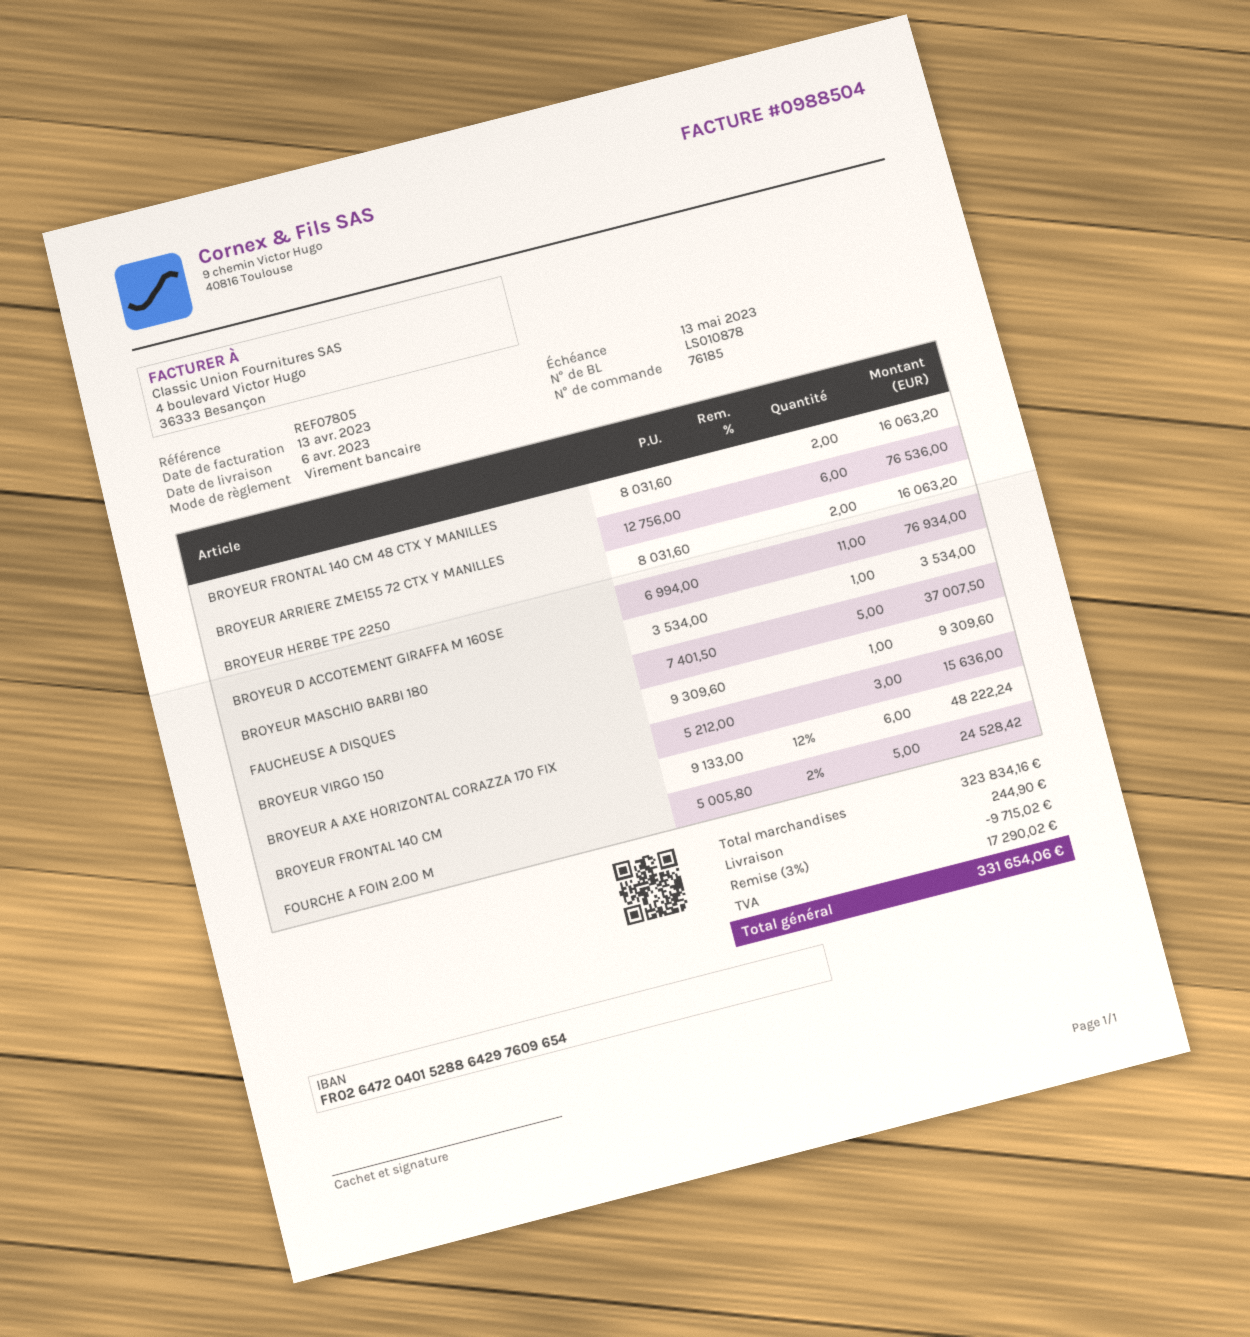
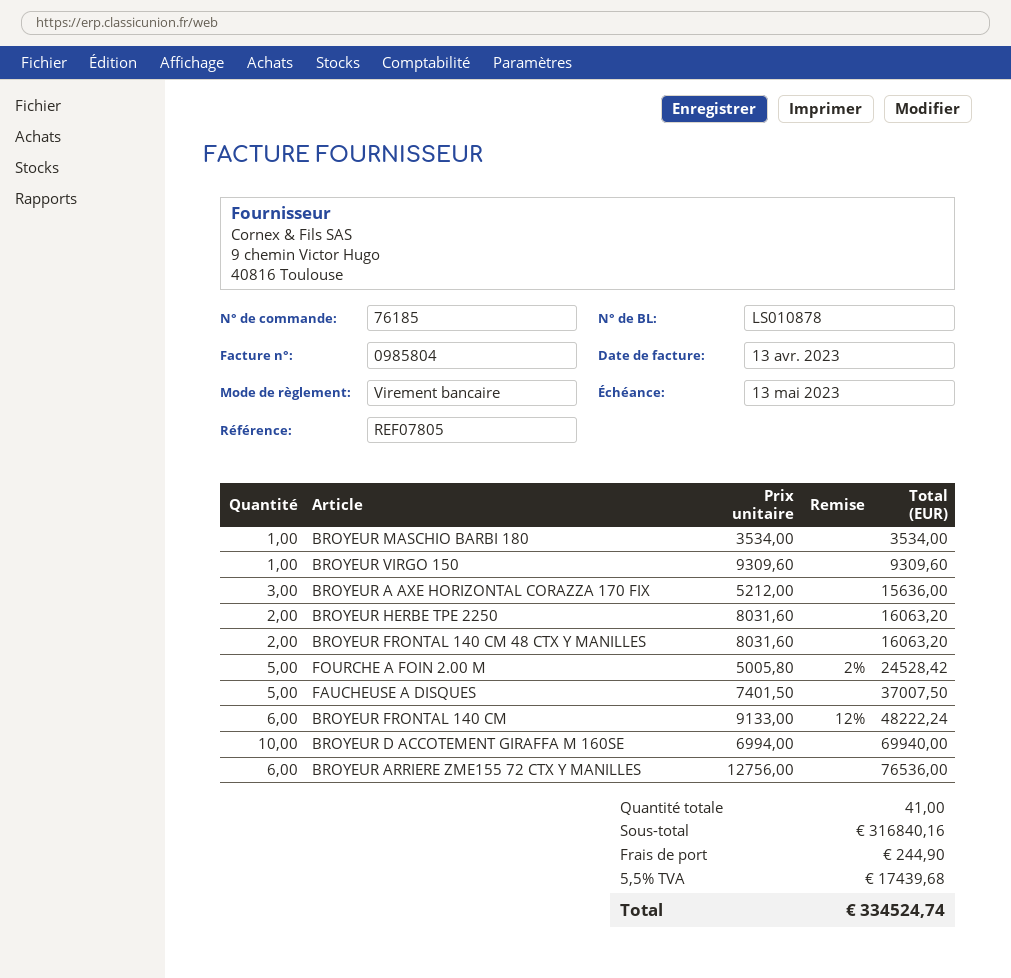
invoice number: 0988504 -> 0985804
BROYEUR D ACCOTEMENT GIRAFFA M 160SE: 11 x 6994.00 = 76934.00 -> 10 x 6994.00 = 69940.00
subtotal: 323834.16 -> 316840.16
discount: 3% = 9715.02 -> none
tax: 17290.02 -> 17439.68
total: 331654.06 -> 334524.74

